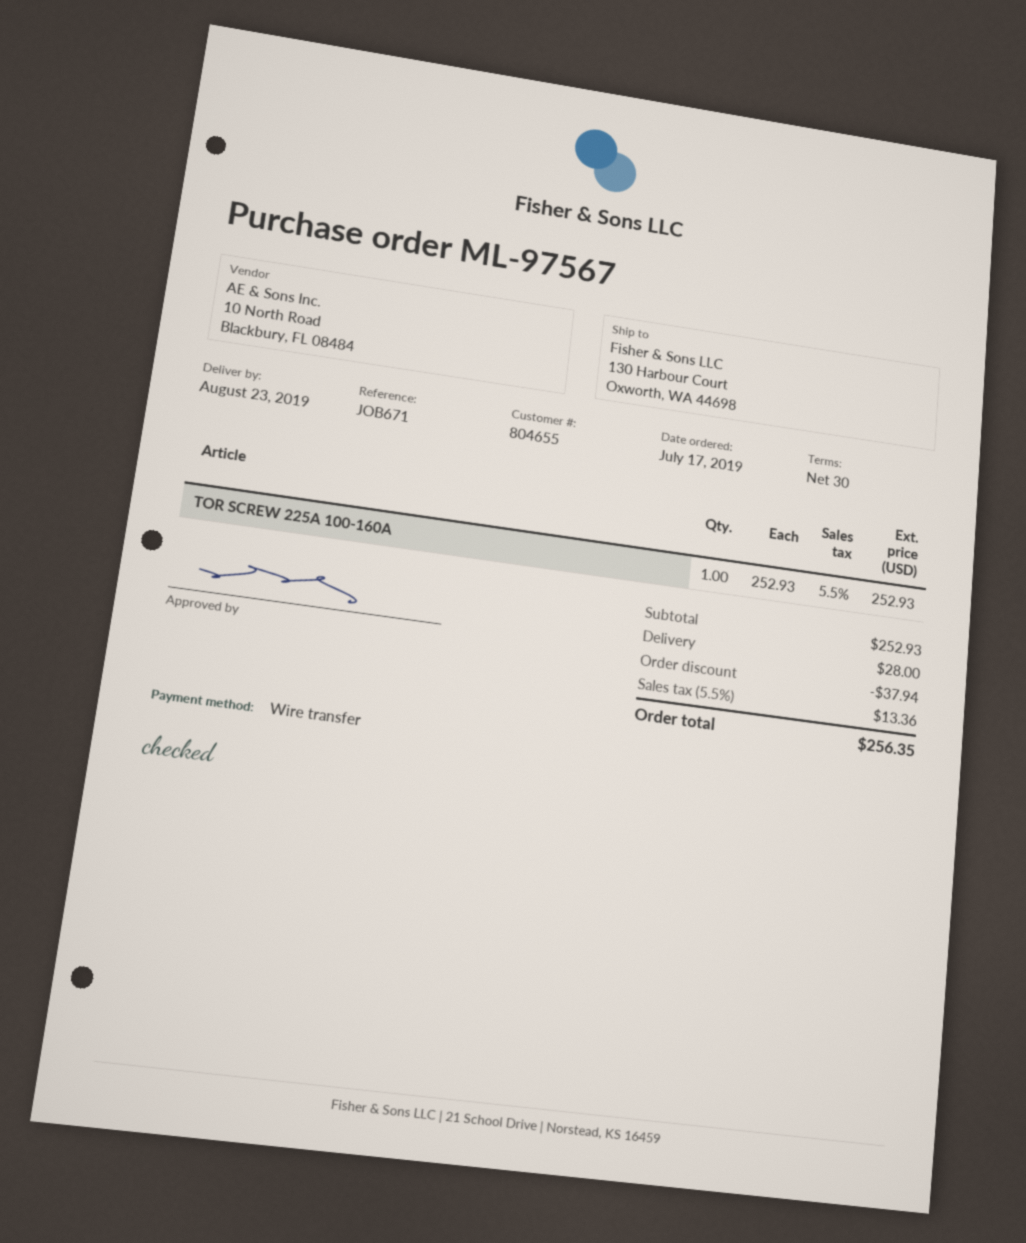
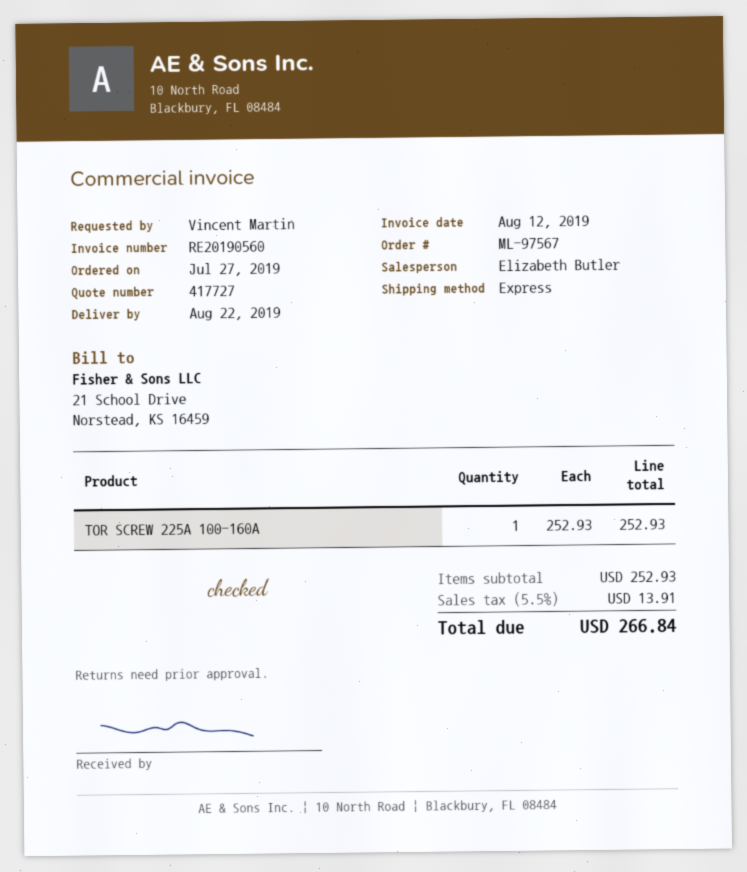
order date: 2019-07-17 -> 2019-07-27
delivery date: 2019-08-23 -> 2019-08-22
discount: 37.94 -> none
shipping: 28.00 -> none
tax: 5.5% = 13.36 -> 5.5% = 13.91
total: 256.35 -> 266.84

